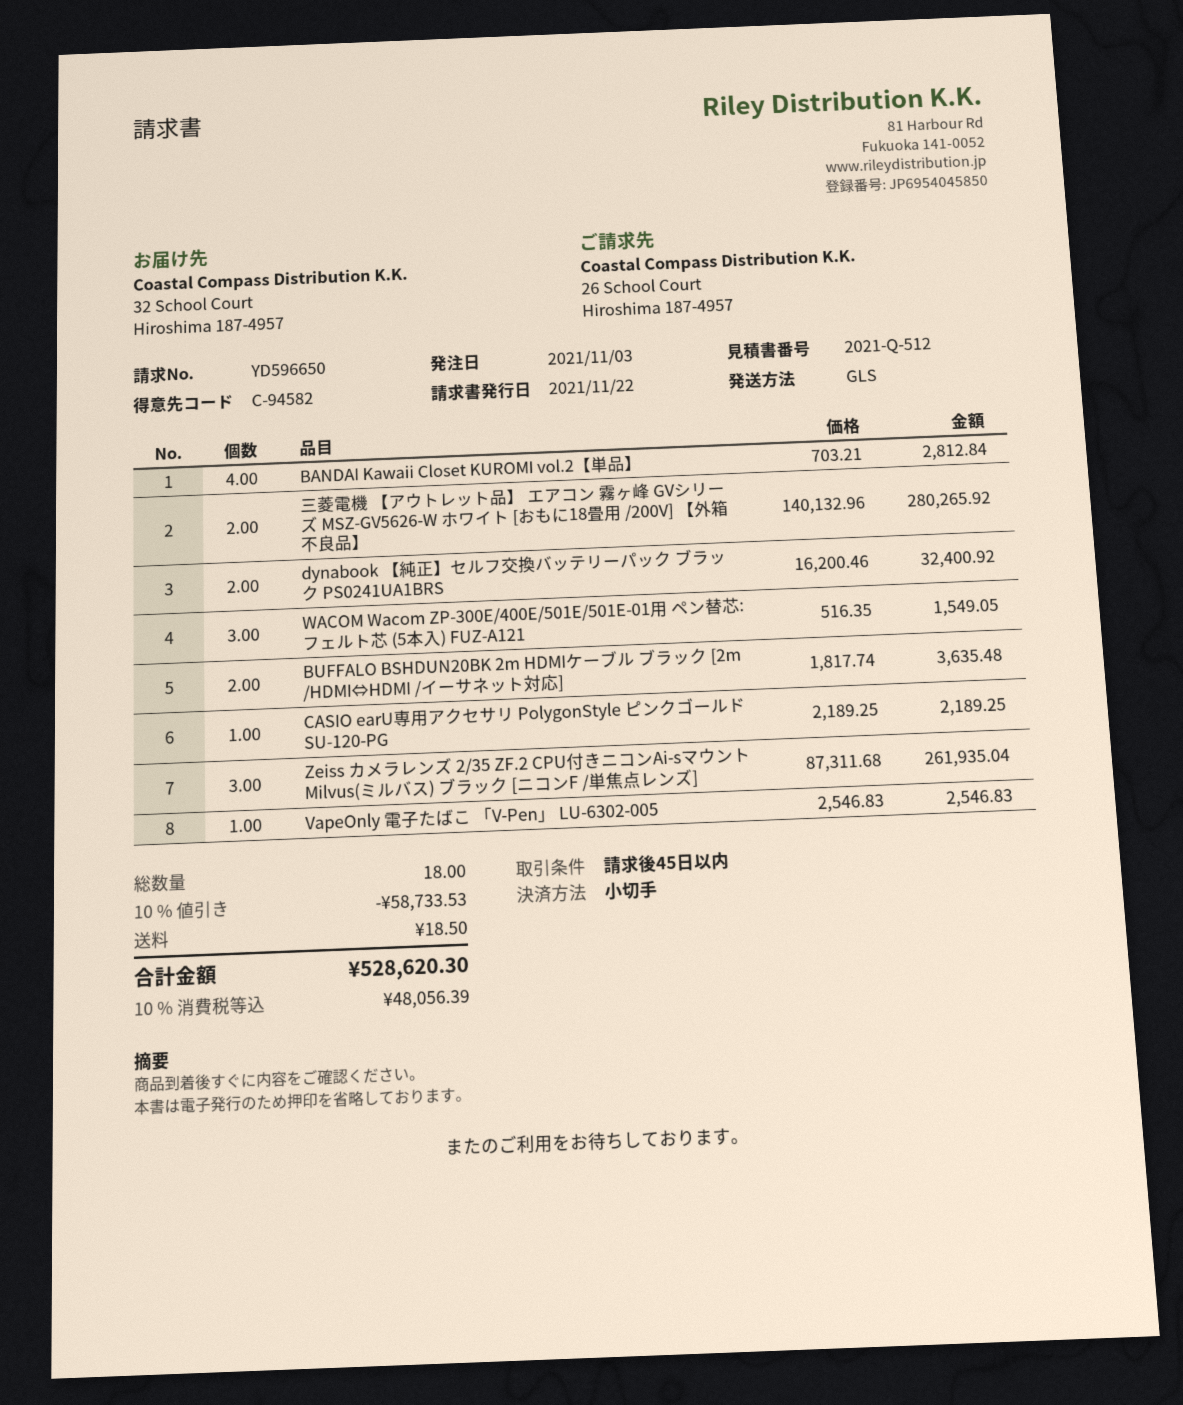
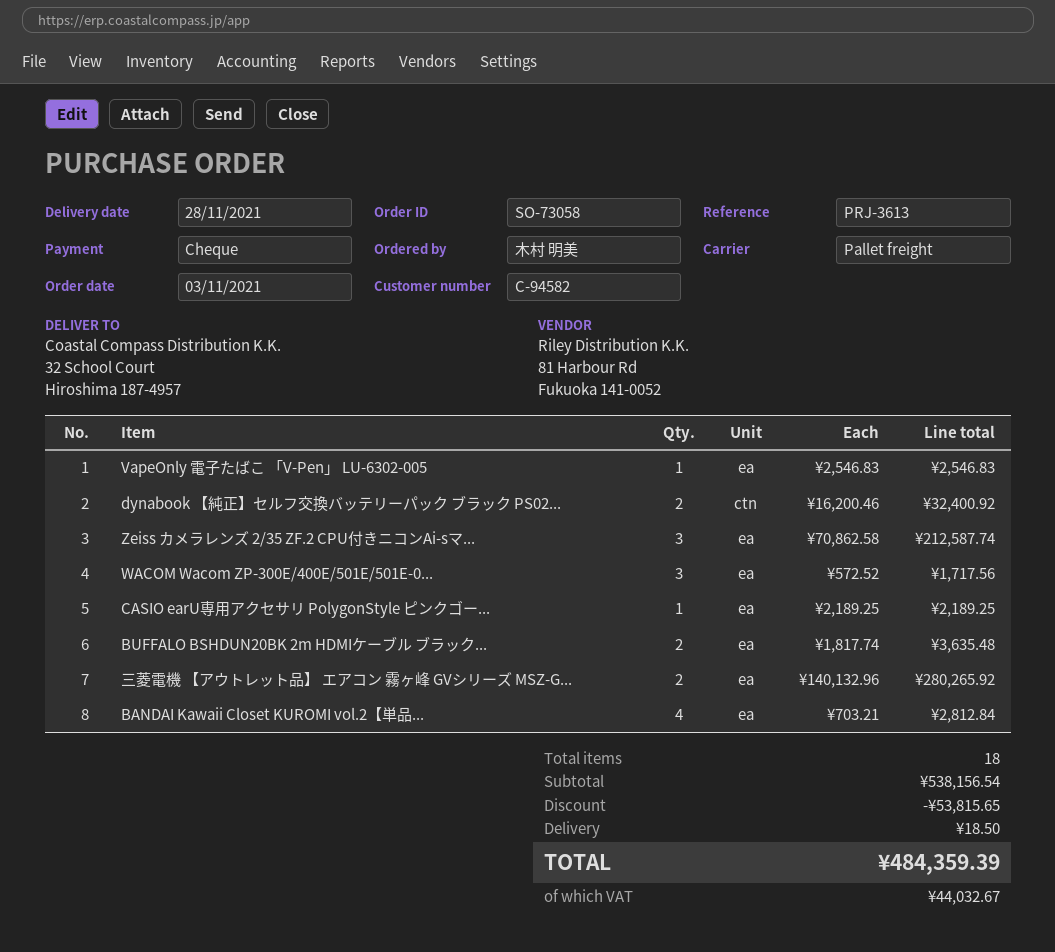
shipping method: GLS -> pallet freight
WACOM Wacom ZP-300E/400E/501E/501E-01用 ペン替芯:フェルト芯 (5本入) FUZ-A121: 3 x 516.35 = 1549.05 -> 3 x 572.52 = 1717.56
Zeiss カメラレンズ 2/35 ZF.2 CPU付きニコンAi-sマウント Milvus(ミルバス) ブラック [ニコンF /単焦点レンズ]: 3 x 87311.68 = 261935.04 -> 3 x 70862.58 = 212587.74
discount: 58733.53 -> 53815.65
tax: 48056.39 -> 44032.67
total: 528620.30 -> 484359.39

